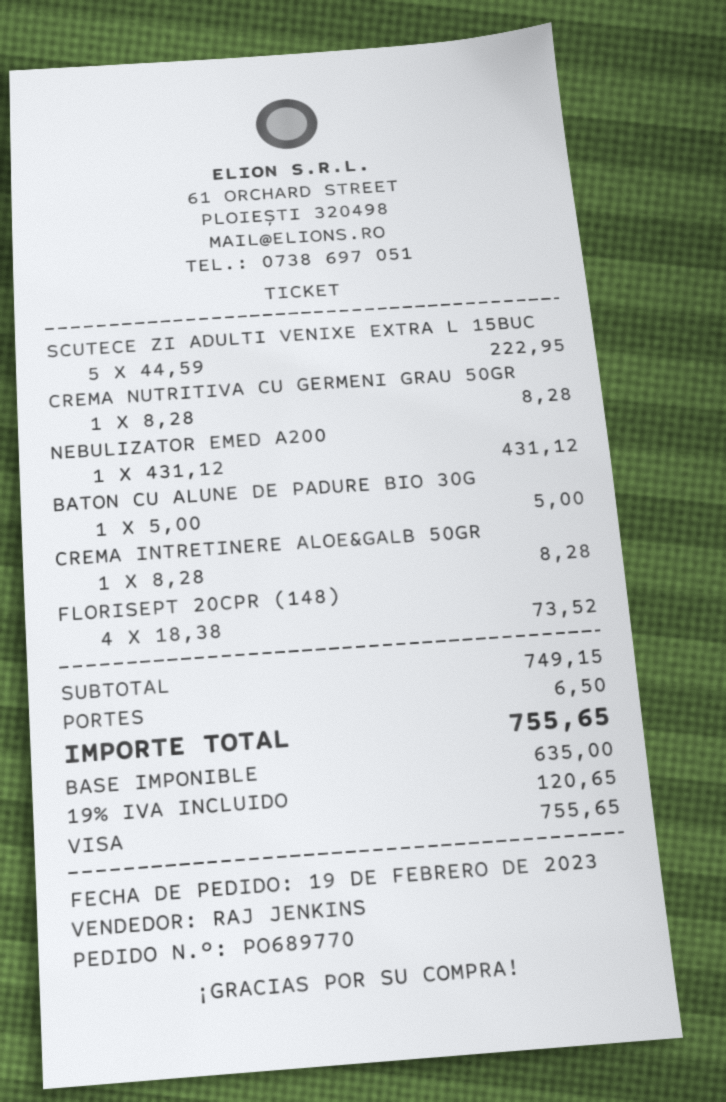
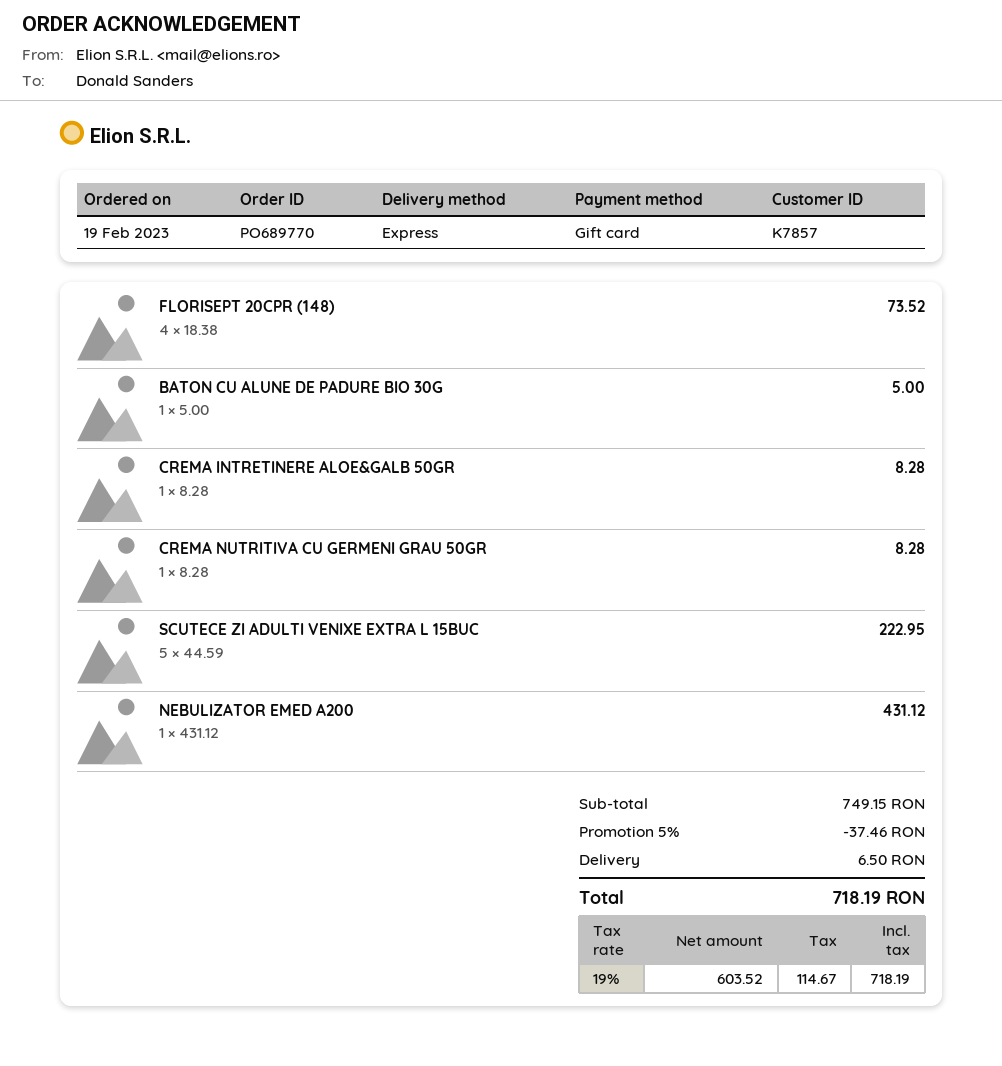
payment method: Visa -> gift card
discount: none -> 5% = 37.46
net: 635.00 -> 603.52
tax: 19% = 120.65 -> 19% = 114.67
total: 755.65 -> 718.19

